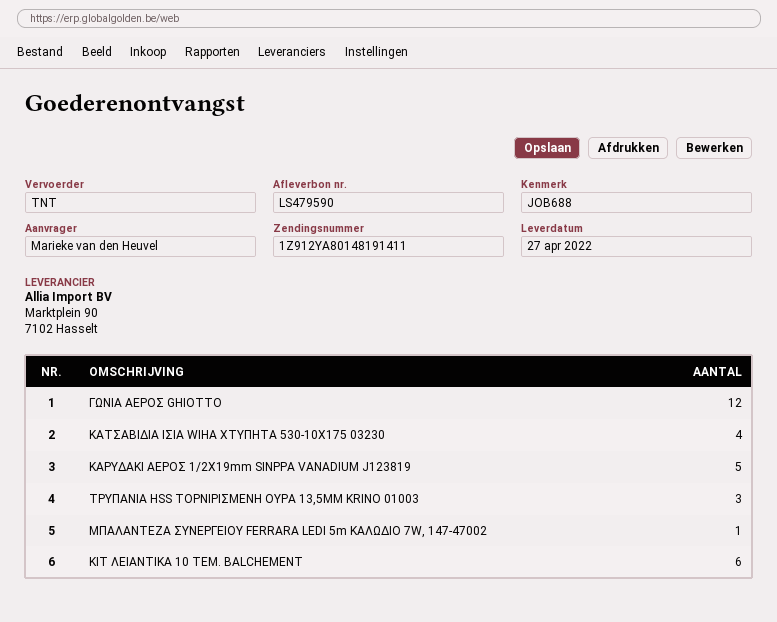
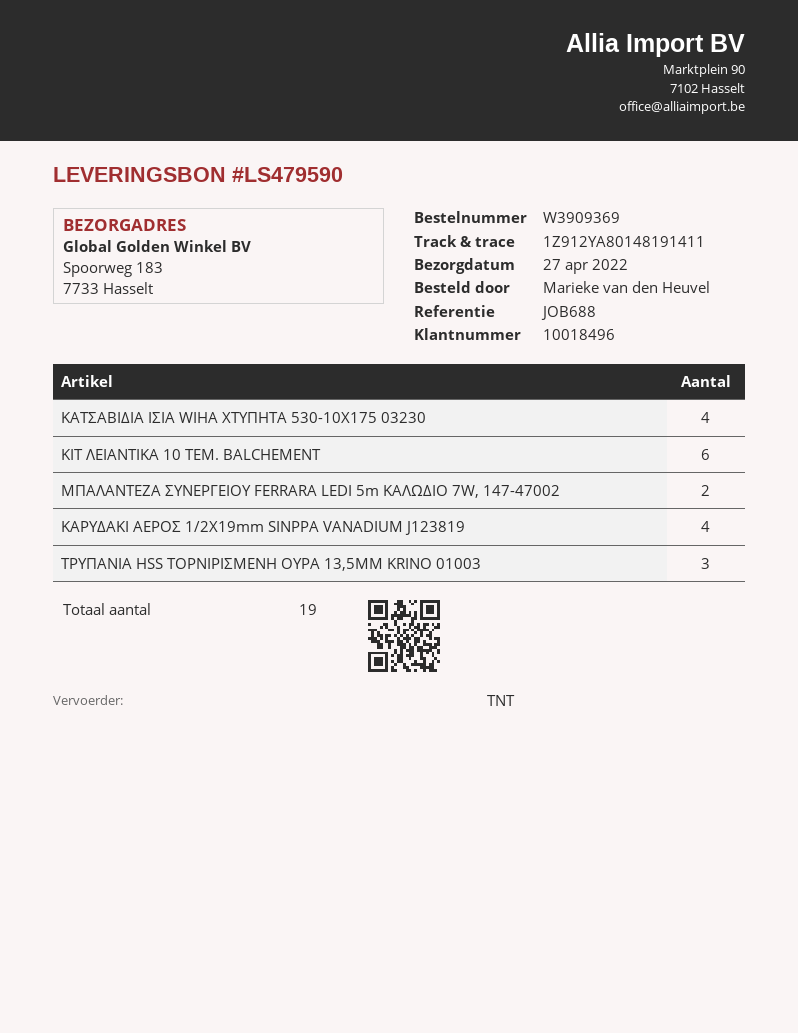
ΓΩΝΙΑ ΑΕΡΟΣ GHIOTTO: 12 -> none
ΚΑΡΥΔΑΚΙ ΑΕΡΟΣ 1/2Χ19mm SINPPA VANADIUM J123819: 5 -> 4
MΠAΛANTEZA ΣYNEPΓEIOY FERRARA LEDΙ 5m ΚΑΛΩΔΙΟ 7W, 147-47002: 1 -> 2

